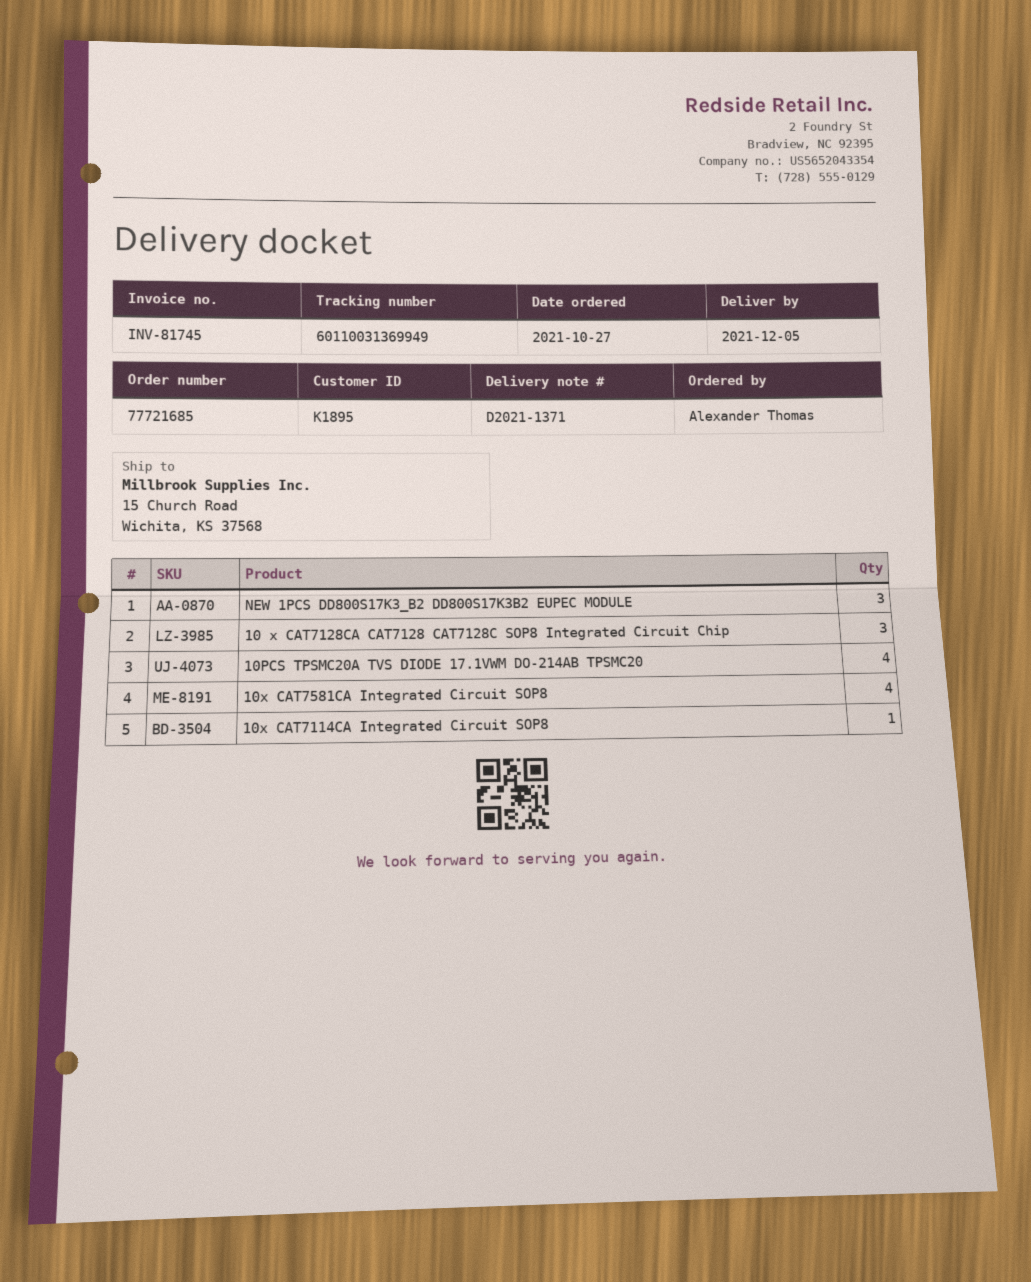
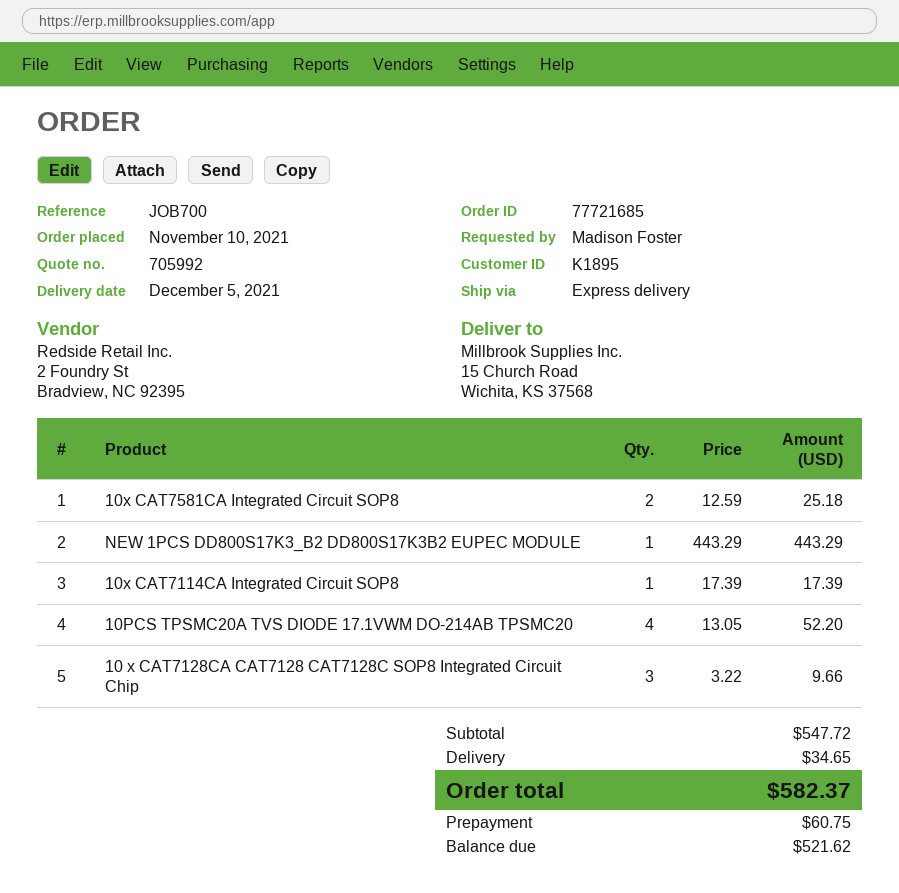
order date: 2021-10-27 -> 2021-11-10
ordered by: Alexander Thomas -> Madison Foster
NEW 1PCS DD800S17K3_B2 DD800S17K3B2 EUPEC MODULE: 3 -> 1
10x CAT7581CA Integrated Circuit SOP8: 4 -> 2

